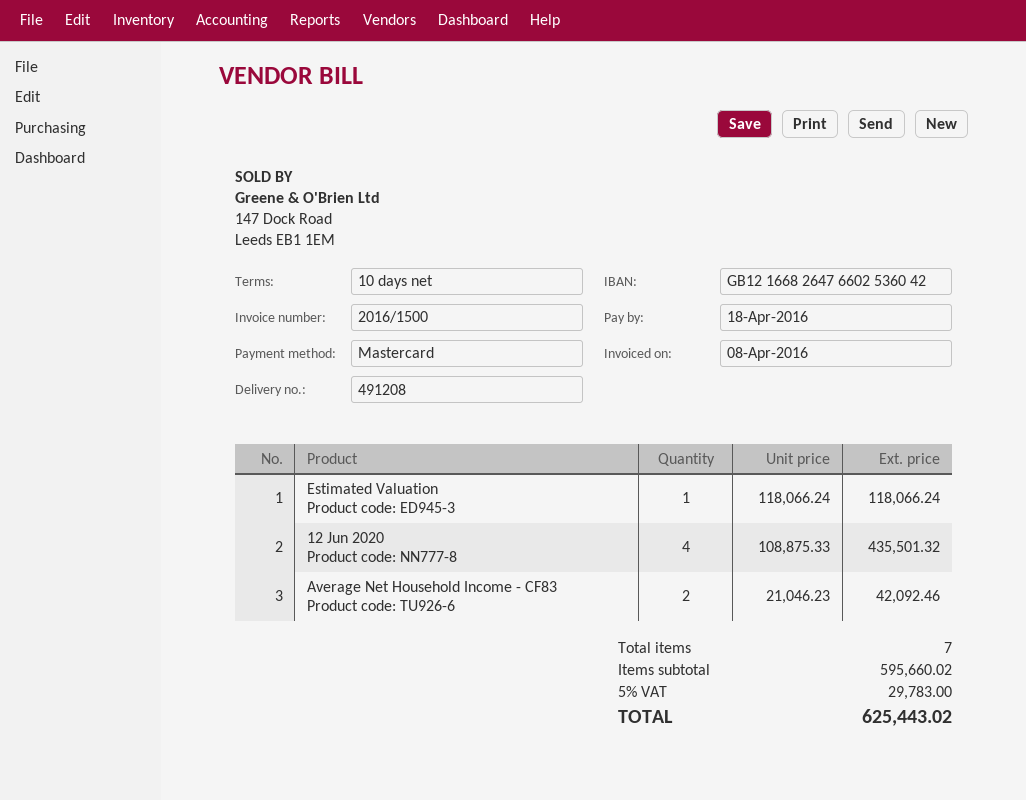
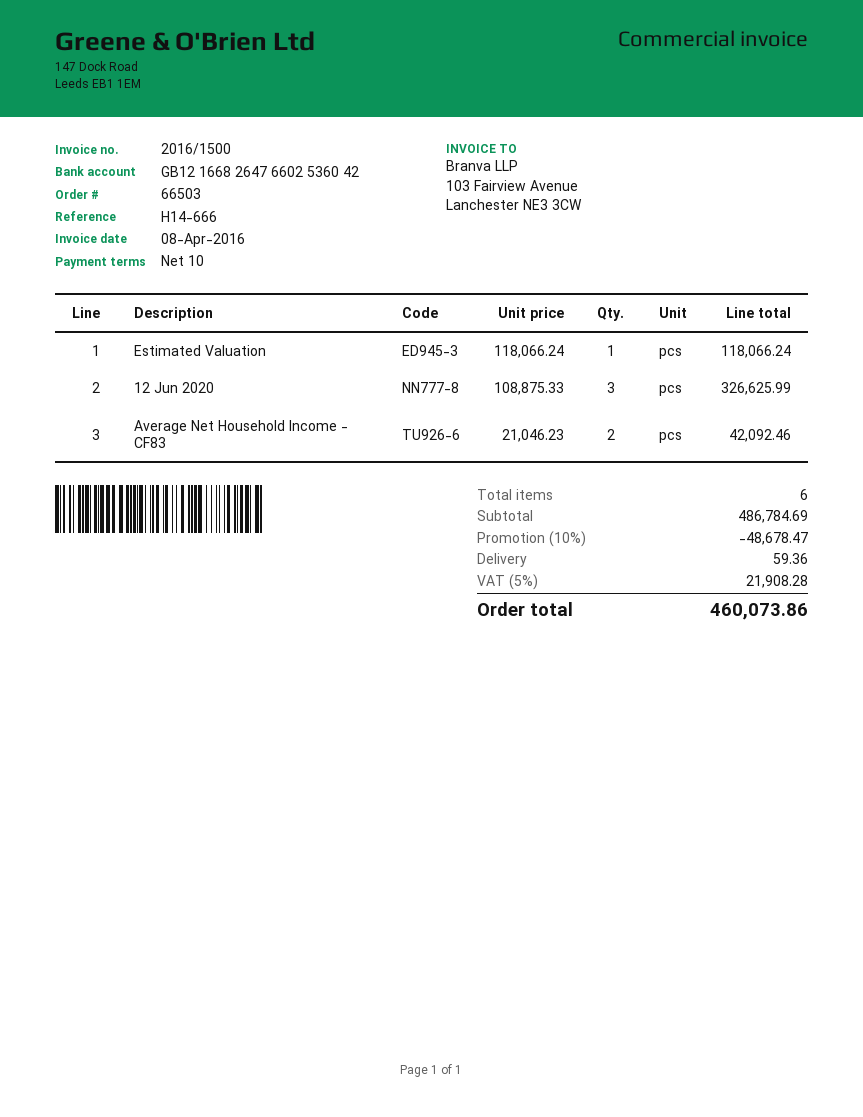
12 Jun 2020: 4 x 108875.33 = 435501.32 -> 3 x 108875.33 = 326625.99
total quantity: 7 -> 6
subtotal: 595660.02 -> 486784.69
discount: none -> 10% = 48678.47
shipping: none -> 59.36
tax: 5% = 29783.00 -> 5% = 21908.28
total: 625443.02 -> 460073.86

